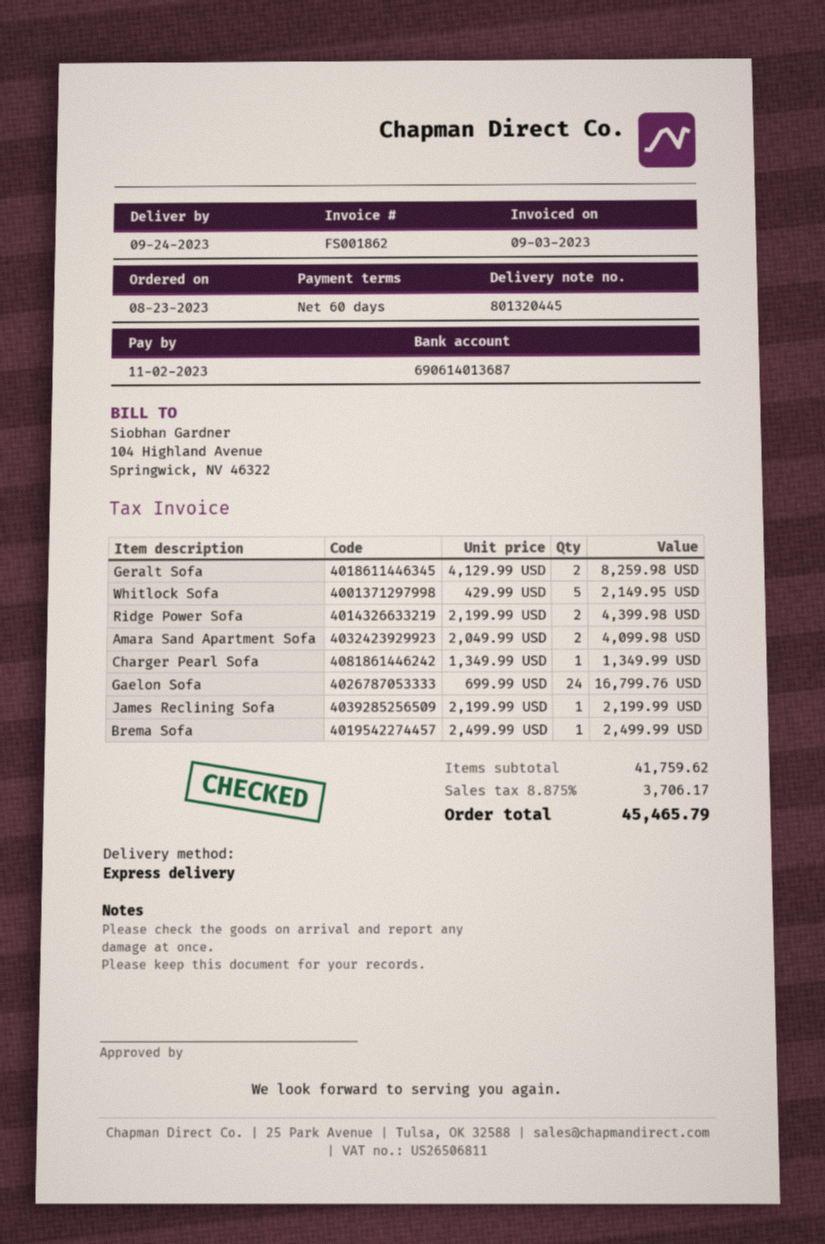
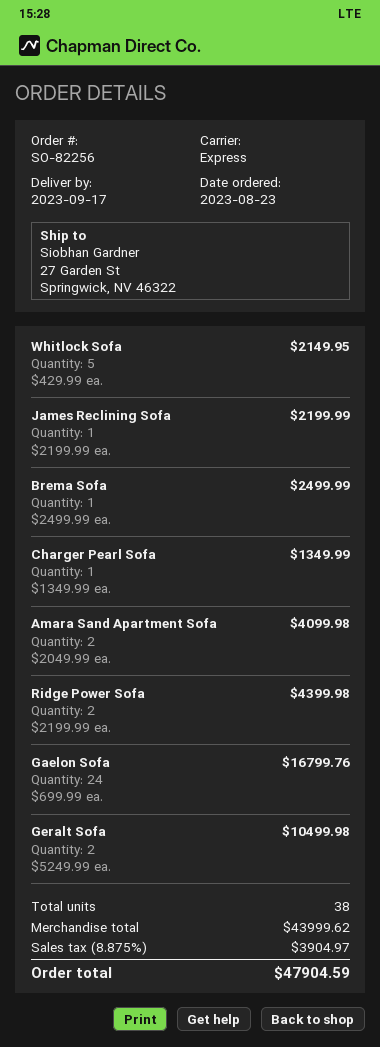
delivery date: 2023-09-24 -> 2023-09-17
Geralt Sofa: 2 x 4129.99 = 8259.98 -> 2 x 5249.99 = 10499.98
subtotal: 41759.62 -> 43999.62
tax: 8.875% = 3706.17 -> 8.875% = 3904.97
total: 45465.79 -> 47904.59

